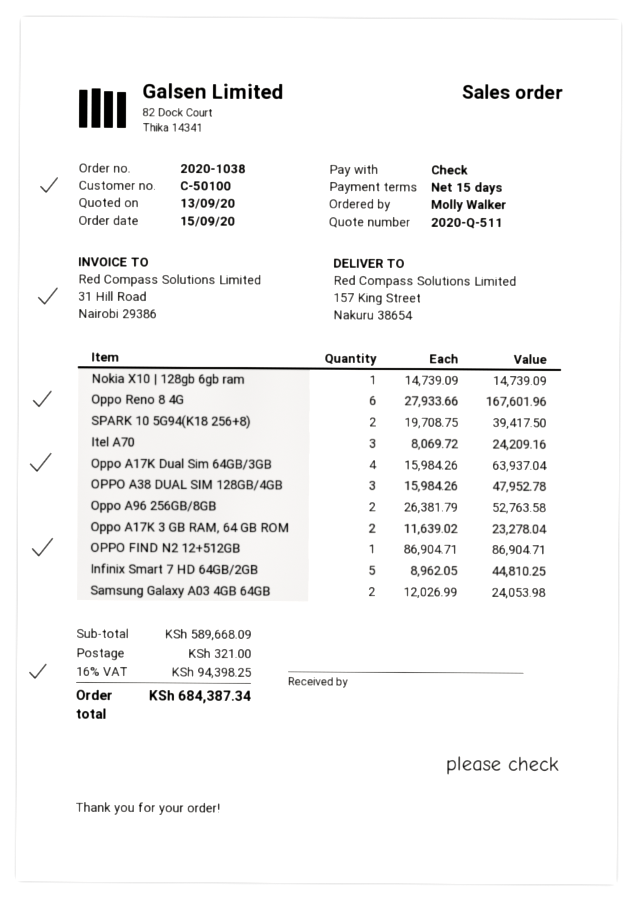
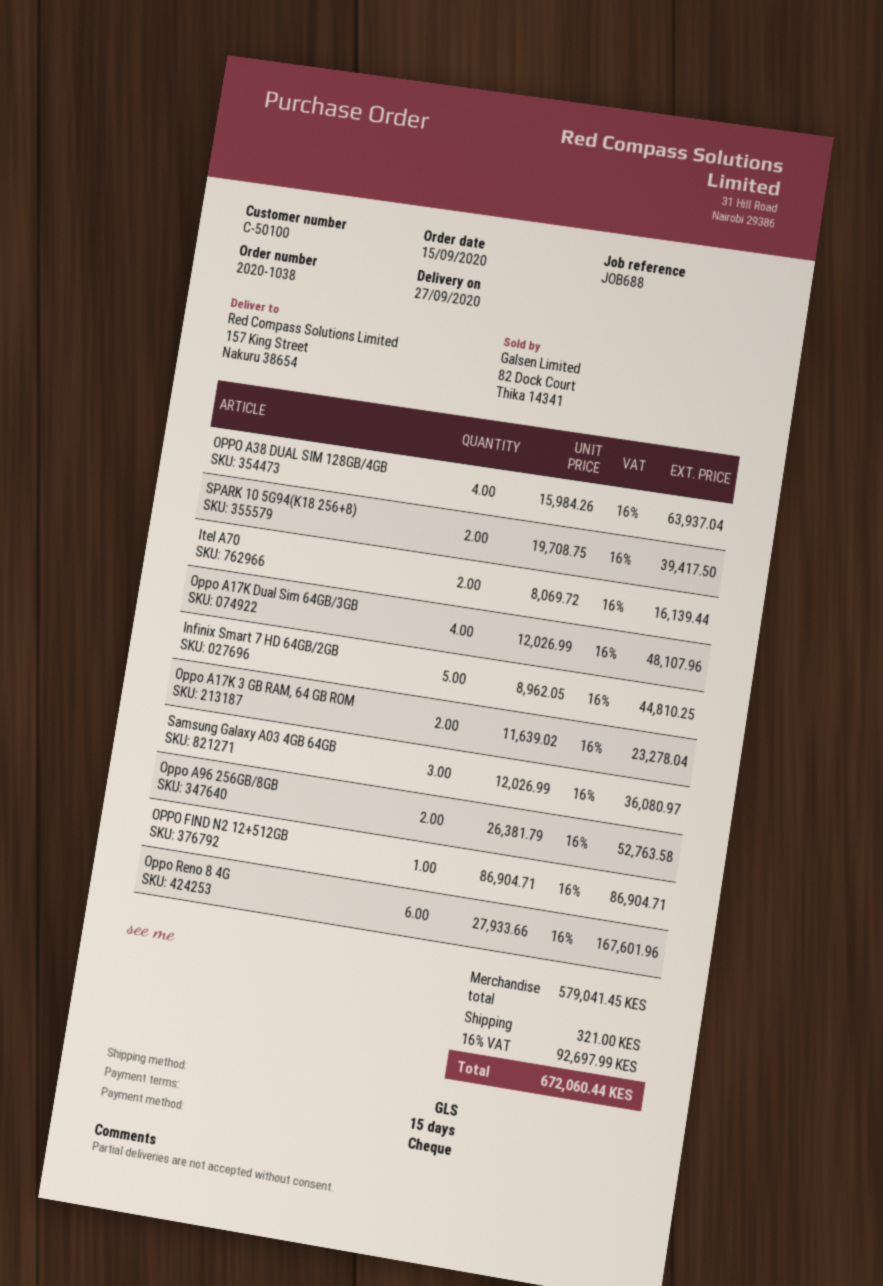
Nokia X10 | 128gb 6gb ram: 1 x 14739.09 = 14739.09 -> none
Itel A70: 3 x 8069.72 = 24209.16 -> 2 x 8069.72 = 16139.44
Oppo A17K Dual Sim 64GB/3GB: 4 x 15984.26 = 63937.04 -> 4 x 12026.99 = 48107.96
OPPO A38 DUAL SIM 128GB/4GB: 3 x 15984.26 = 47952.78 -> 4 x 15984.26 = 63937.04
Samsung Galaxy A03 4GB 64GB: 2 x 12026.99 = 24053.98 -> 3 x 12026.99 = 36080.97
subtotal: 589668.09 -> 579041.45
tax: 16% = 94398.25 -> 16% = 92697.99
total: 684387.34 -> 672060.44

